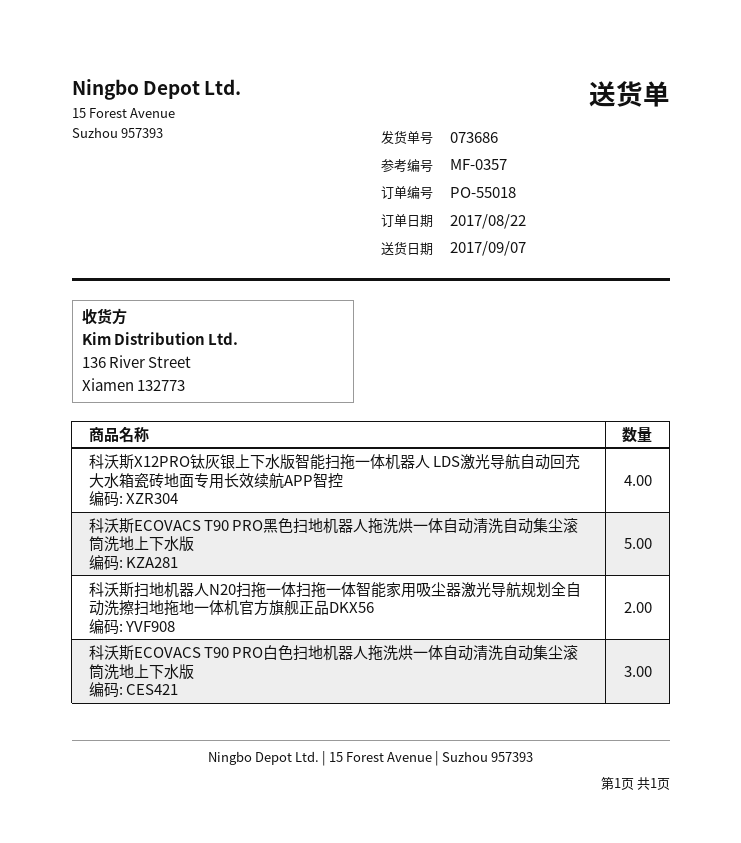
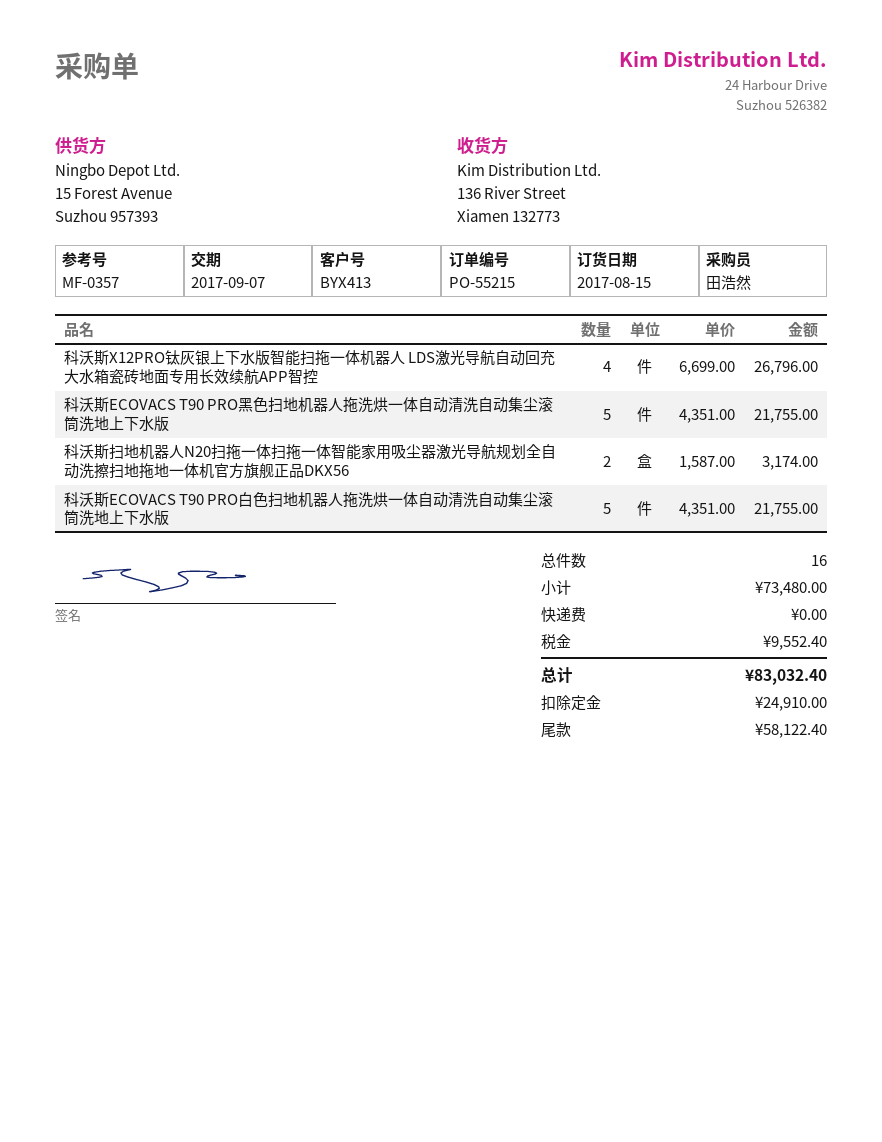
order number: PO-55018 -> PO-55215
order date: 2017-08-22 -> 2017-08-15
科沃斯ECOVACS T90 PRO白色扫地机器人拖洗烘一体自动清洗自动集尘滚筒洗地上下水版: 3 -> 5

